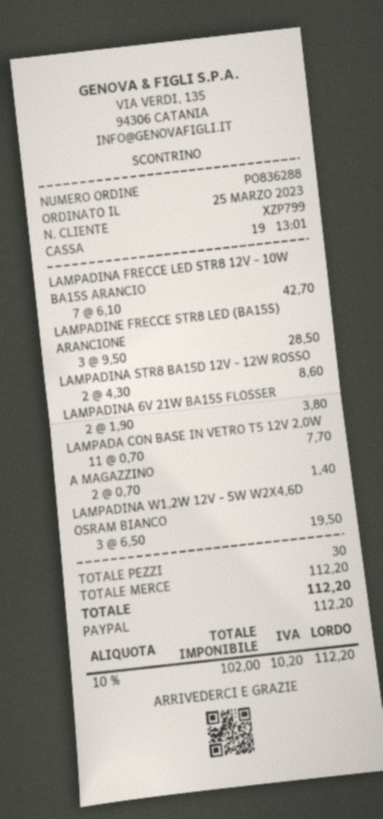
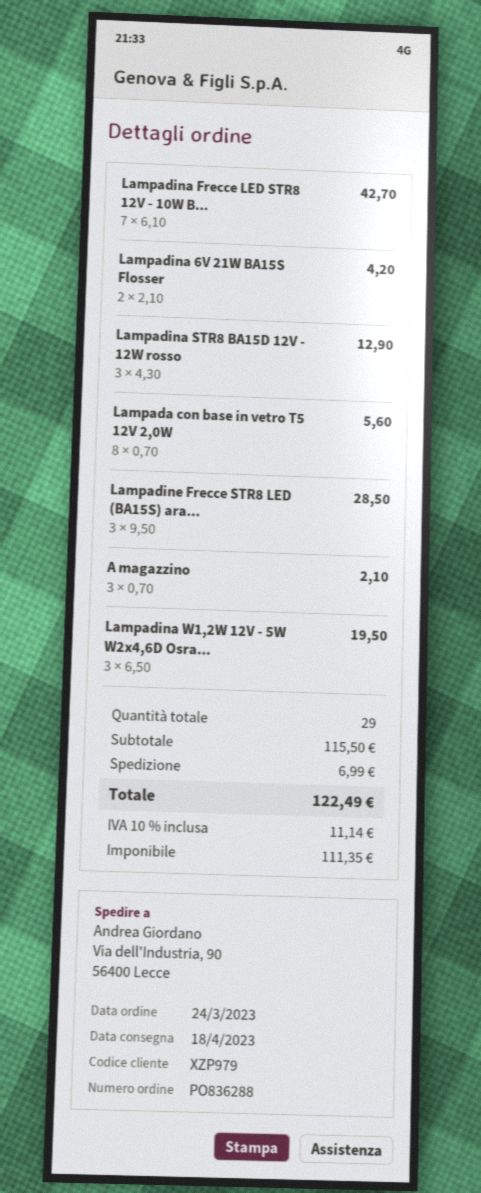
order date: 2023-03-25 -> 2023-03-24
customer number: XZP799 -> XZP979
LAMPADINA STR8 BA15D 12V - 12W ROSSO: 2 x 4.30 = 8.60 -> 3 x 4.30 = 12.90
LAMPADINA 6V 21W BA15S FLOSSER: 2 x 1.90 = 3.80 -> 2 x 2.10 = 4.20
LAMPADA CON BASE IN VETRO T5 12V 2,0W: 11 x 0.70 = 7.70 -> 8 x 0.70 = 5.60
A MAGAZZINO: 2 x 0.70 = 1.40 -> 3 x 0.70 = 2.10
total quantity: 30 -> 29
subtotal: 112.20 -> 115.50
shipping: none -> 6.99
net: 102.00 -> 111.35
tax: 10% = 10.20 -> 10% = 11.14
total: 112.20 -> 122.49

